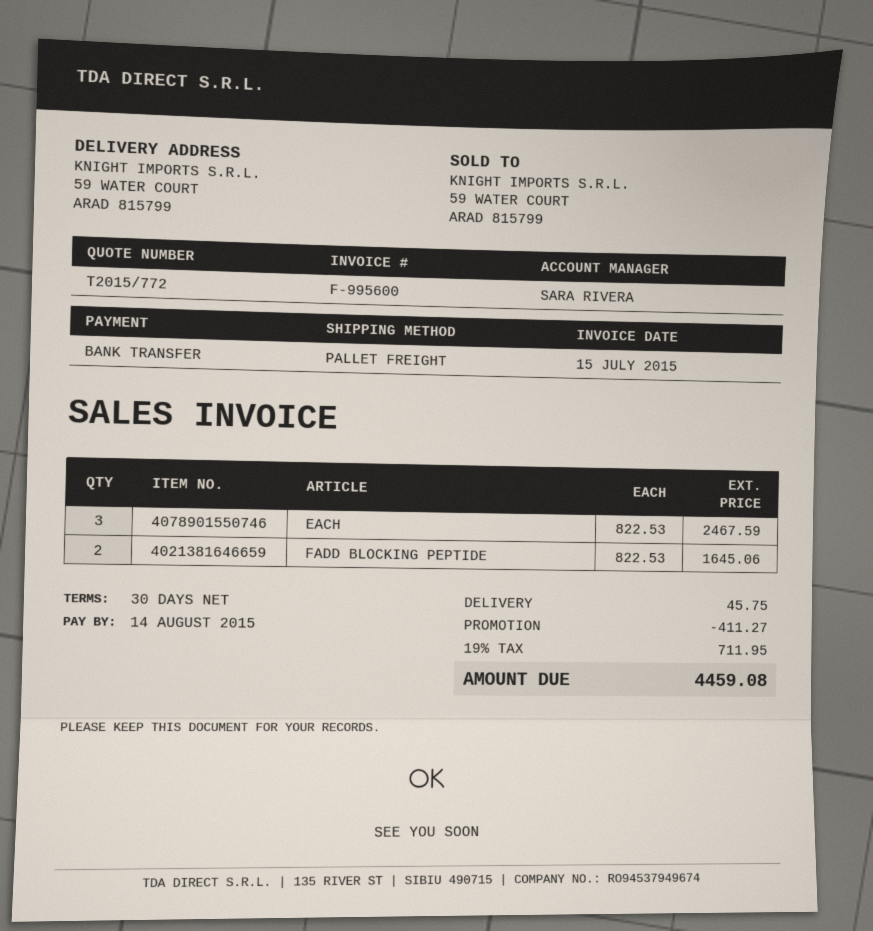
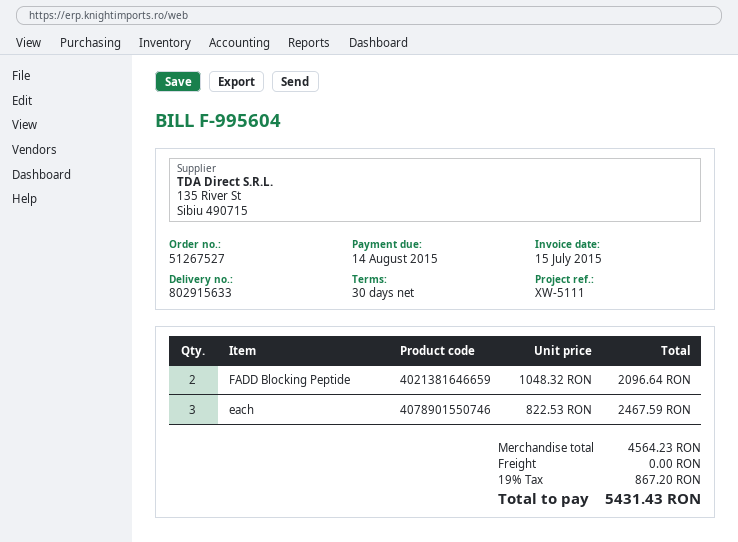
invoice number: F-995600 -> F-995604
FADD BLOCKING PEPTIDE: 2 x 822.53 = 1645.06 -> 2 x 1048.32 = 2096.64
discount: 411.27 -> none
shipping: 45.75 -> 0.00
tax: 19% = 711.95 -> 19% = 867.20
total: 4459.08 -> 5431.43

